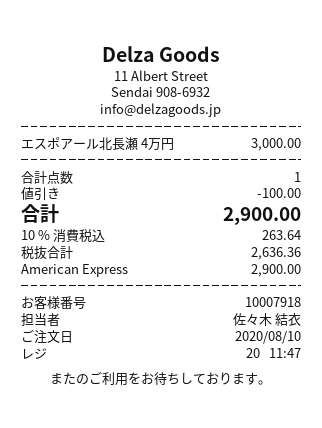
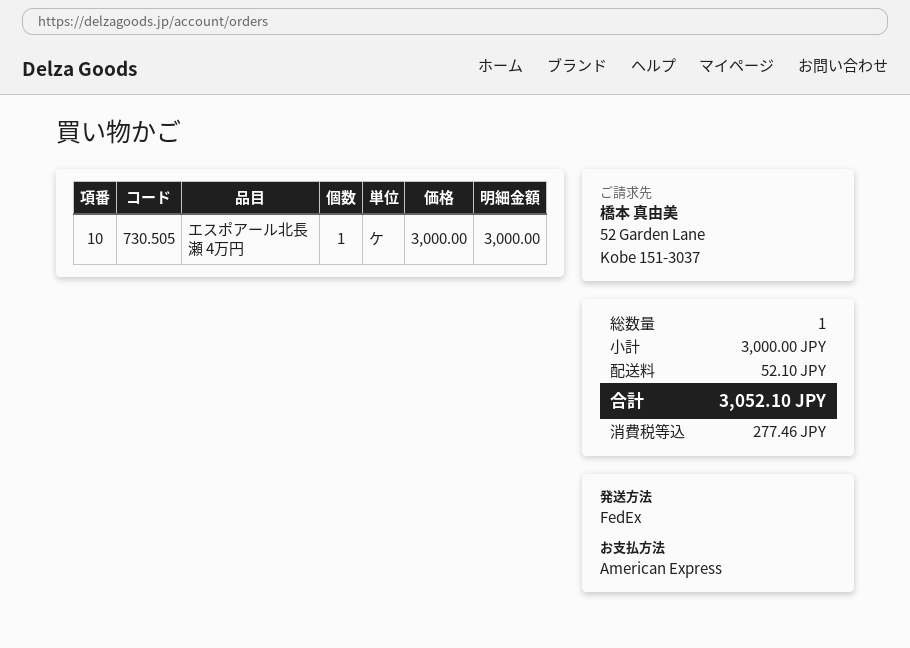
discount: 100.00 -> none
shipping: none -> 52.10
tax: 263.64 -> 277.46
total: 2900.00 -> 3052.10

